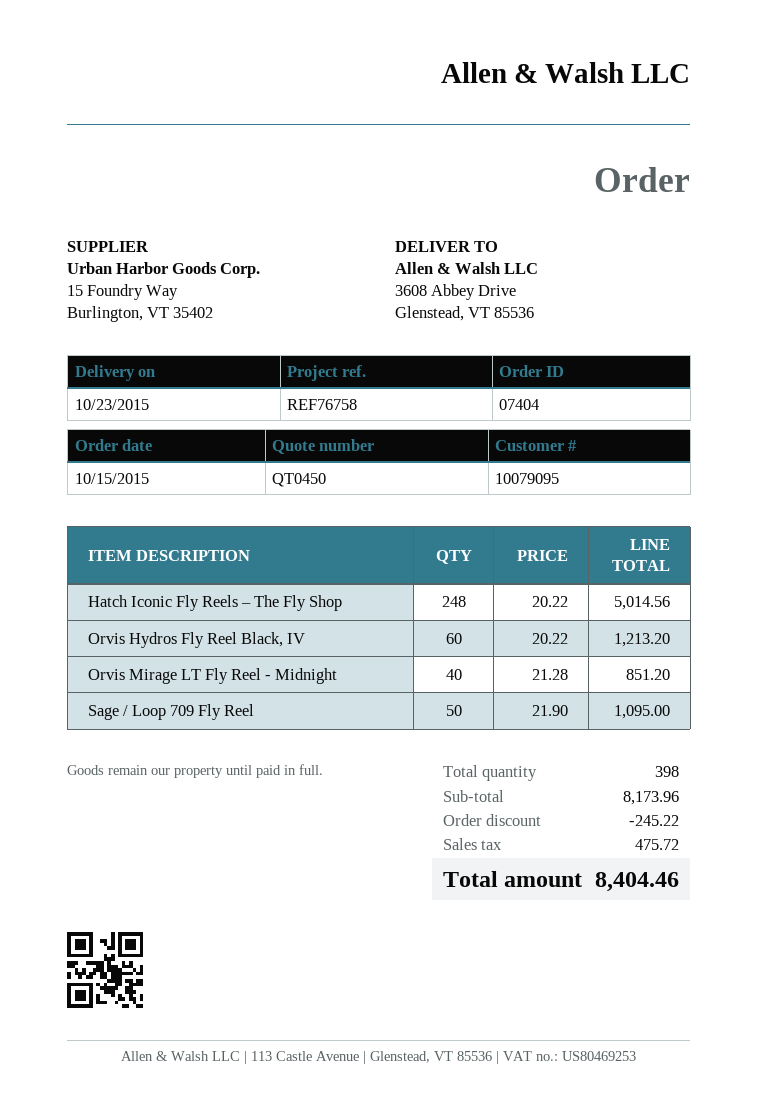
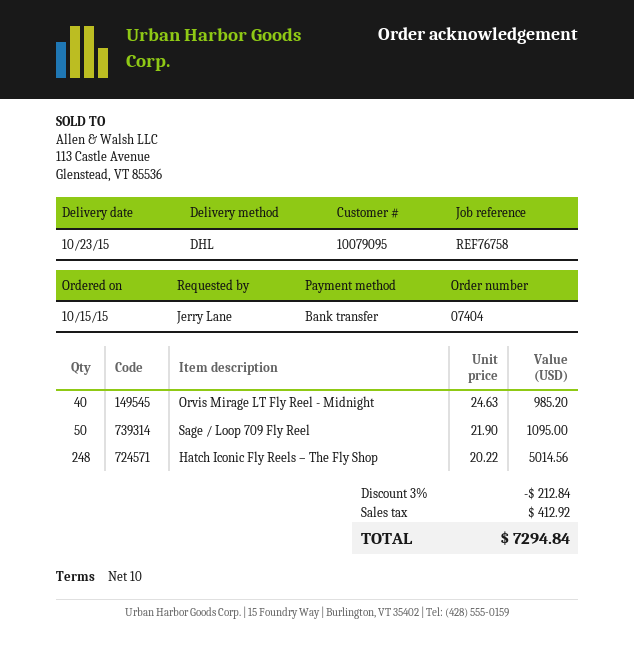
Orvis Hydros Fly Reel Black, IV: 60 x 20.22 = 1213.20 -> none
Orvis Mirage LT Fly Reel - Midnight: 40 x 21.28 = 851.20 -> 40 x 24.63 = 985.20
discount: 245.22 -> 212.84
tax: 475.72 -> 412.92
total: 8404.46 -> 7294.84

